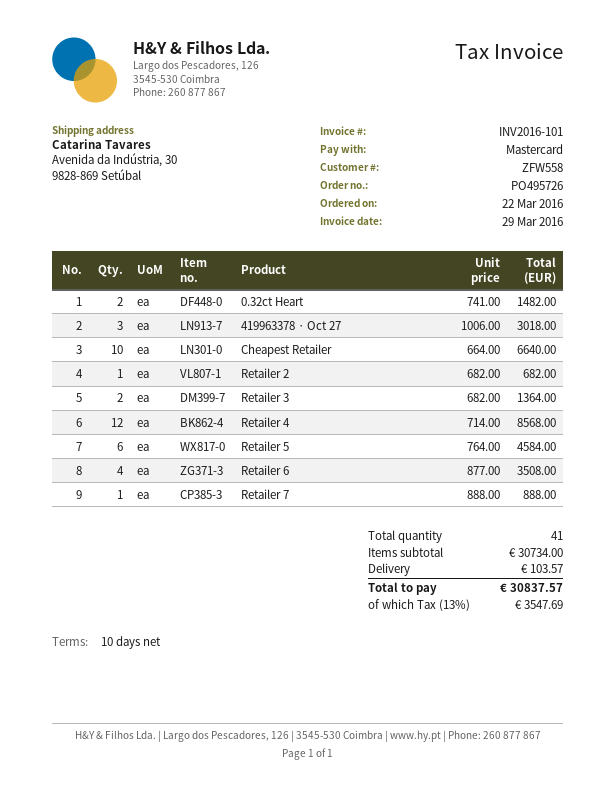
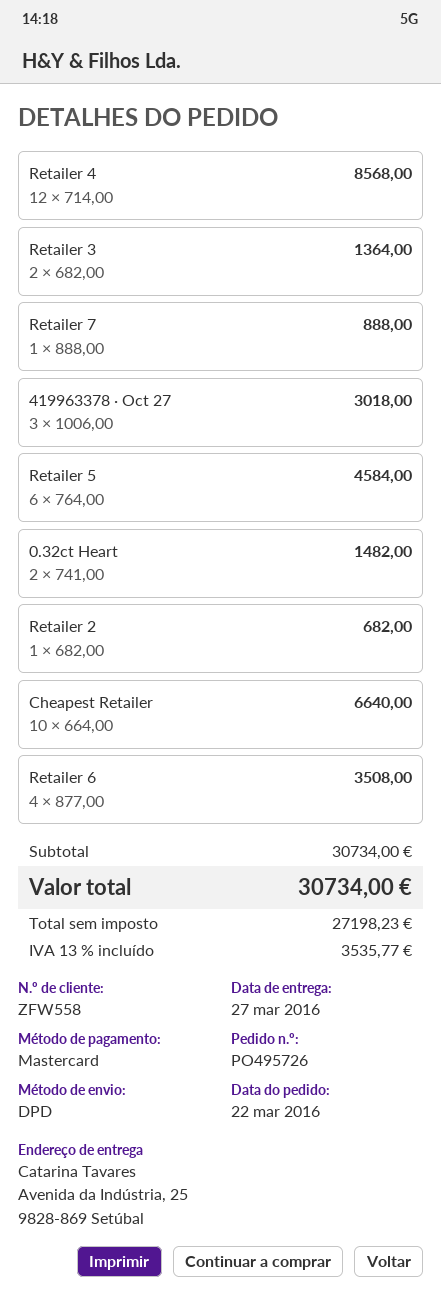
ship to: Avenida da Indústria, 30, 9828-869 Setúbal -> Avenida da Indústria, 25, 9828-869 Setúbal
shipping: 103.57 -> none
tax: 13% = 3547.69 -> 13% = 3535.77
total: 30837.57 -> 30734.00

